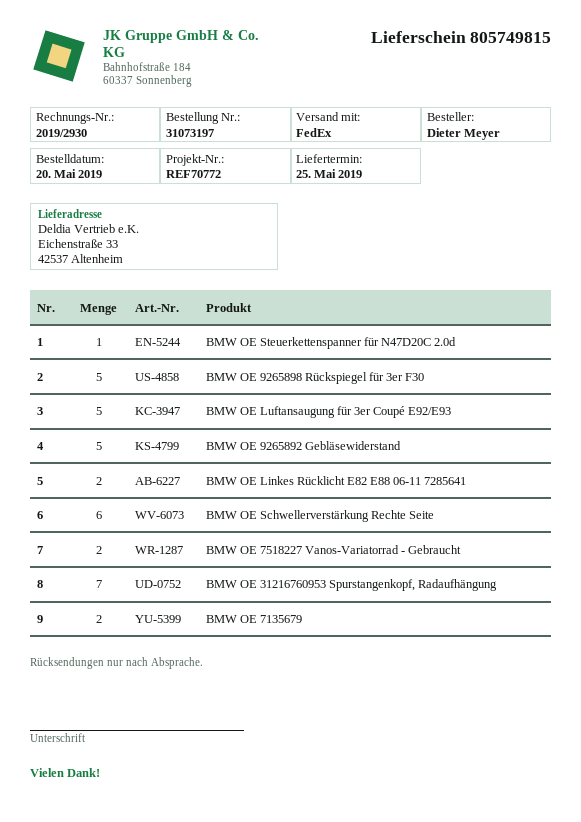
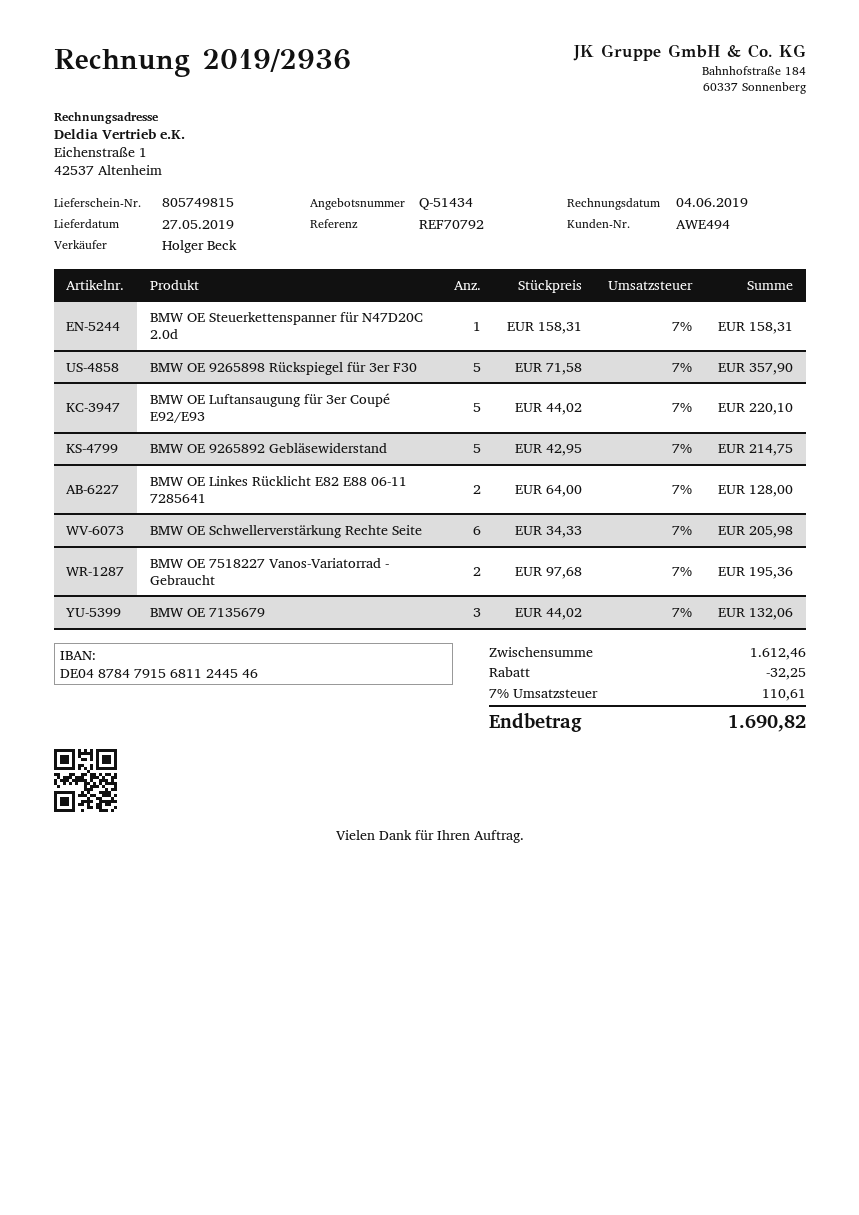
delivery date: 2019-05-25 -> 2019-05-27
invoice number: 2019/2930 -> 2019/2936
reference: REF70772 -> REF70792
BMW OE 31216760953 Spurstangenkopf, Radaufhängung: 7 -> none
BMW OE 7135679: 2 -> 3

